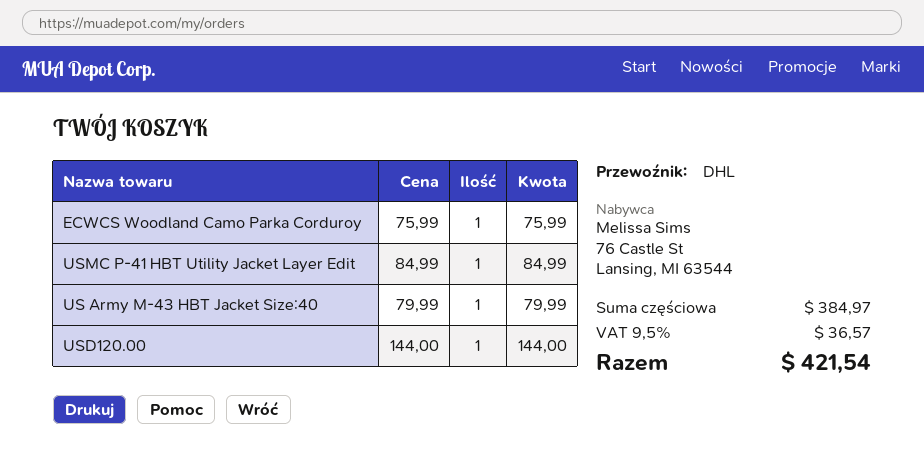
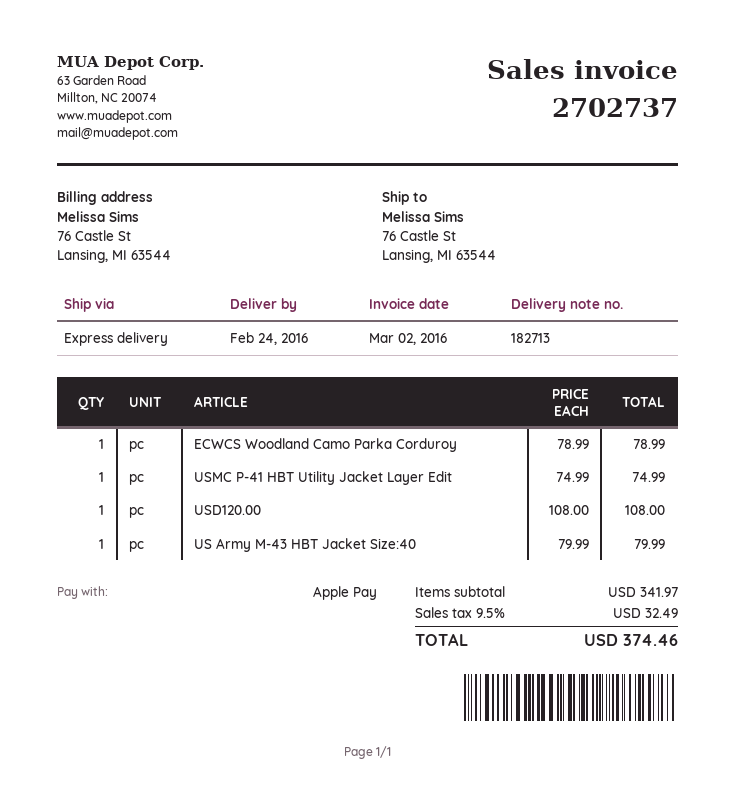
shipping method: DHL -> express
ECWCS Woodland Camo Parka Corduroy: 1 x 75.99 = 75.99 -> 1 x 78.99 = 78.99
USMC P-41 HBT Utility Jacket Layer Edit: 1 x 84.99 = 84.99 -> 1 x 74.99 = 74.99
USD120.00: 1 x 144.00 = 144.00 -> 1 x 108.00 = 108.00
subtotal: 384.97 -> 341.97
tax: 9.5% = 36.57 -> 9.5% = 32.49
total: 421.54 -> 374.46

